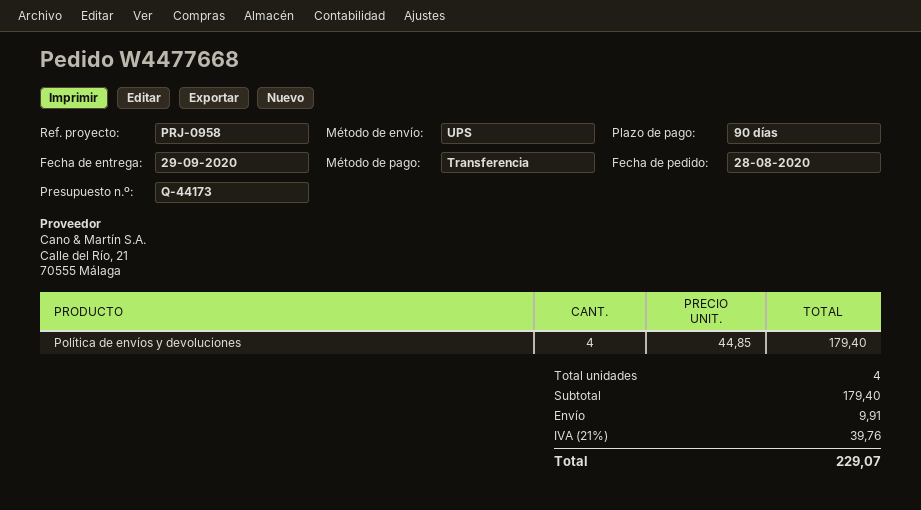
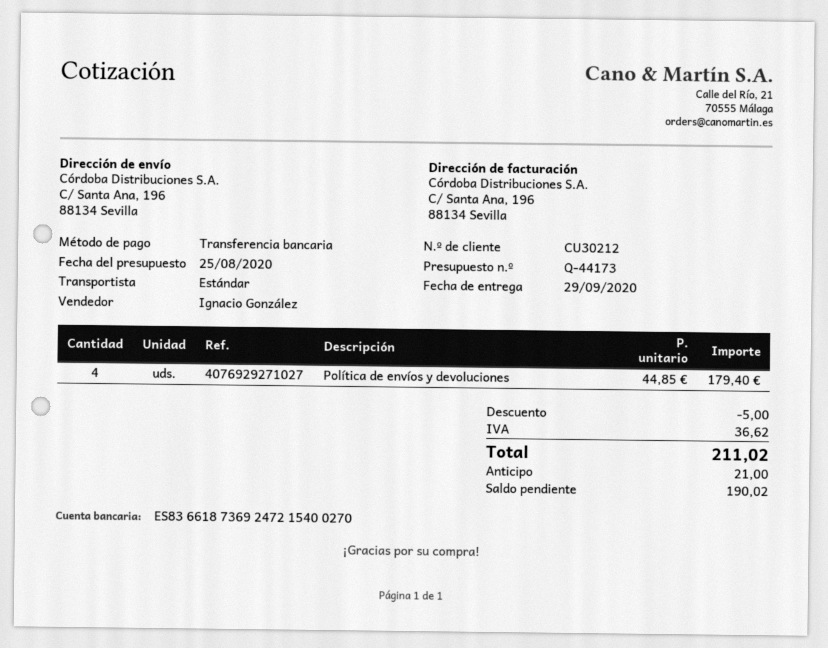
shipping method: UPS -> standard
discount: none -> 5.00
shipping: 9.91 -> none
tax: 39.76 -> 36.62
total: 229.07 -> 211.02

